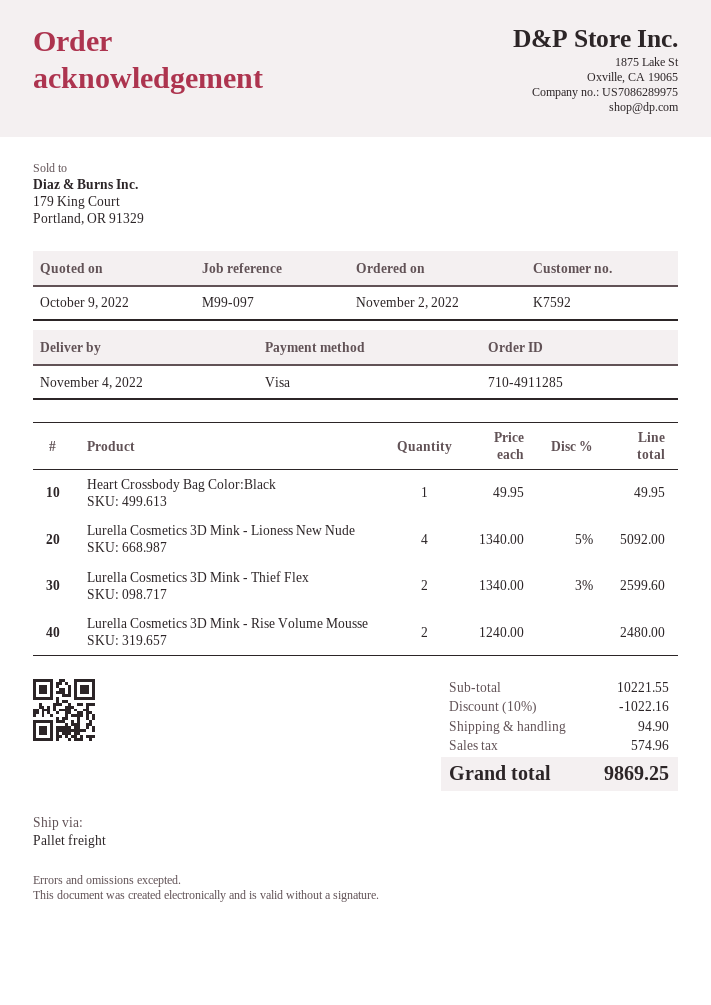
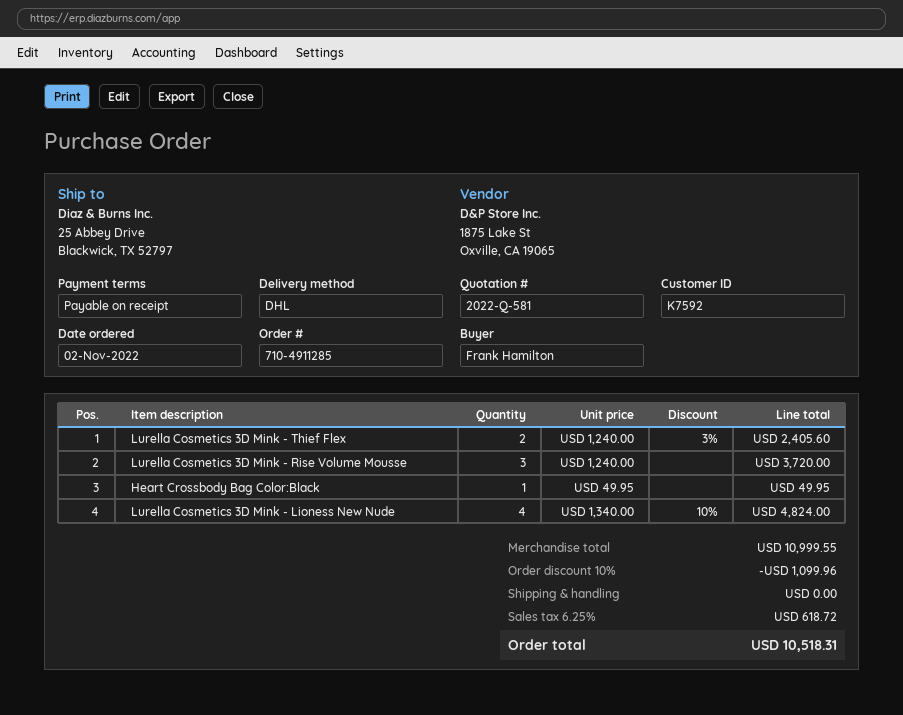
shipping method: pallet freight -> DHL
Lurella Cosmetics 3D Mink - Lioness New Nude: 4 x 1340.00 - 5% = 5092.00 -> 4 x 1340.00 - 10% = 4824.00
Lurella Cosmetics 3D Mink - Thief Flex: 2 x 1340.00 - 3% = 2599.60 -> 2 x 1240.00 - 3% = 2405.60
Lurella Cosmetics 3D Mink - Rise Volume Mousse: 2 x 1240.00 = 2480.00 -> 3 x 1240.00 = 3720.00
subtotal: 10221.55 -> 10999.55
discount: 10% = 1022.16 -> 10% = 1099.96
shipping: 94.90 -> 0.00
tax: 574.96 -> 618.72
total: 9869.25 -> 10518.31

